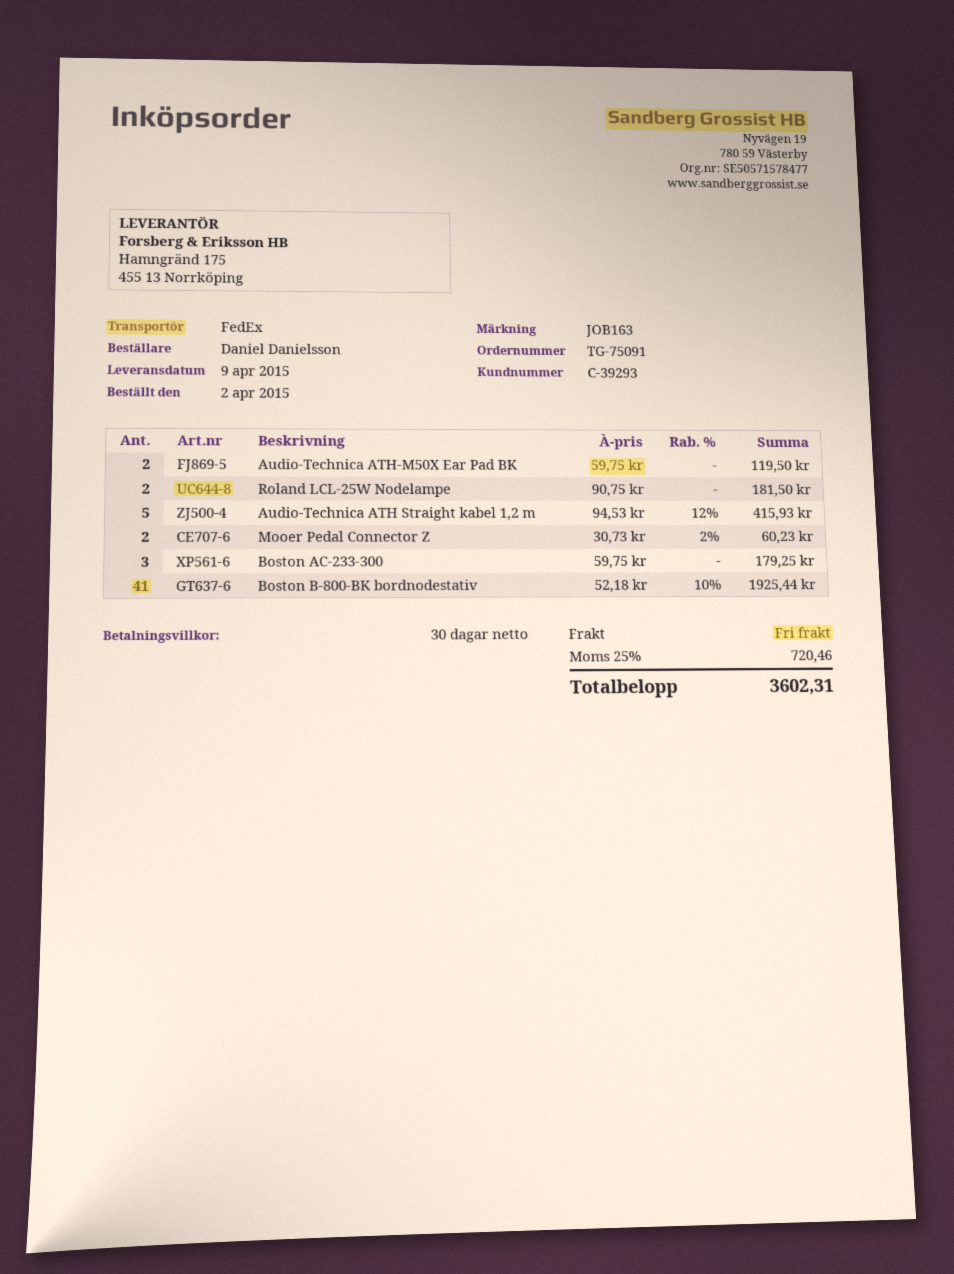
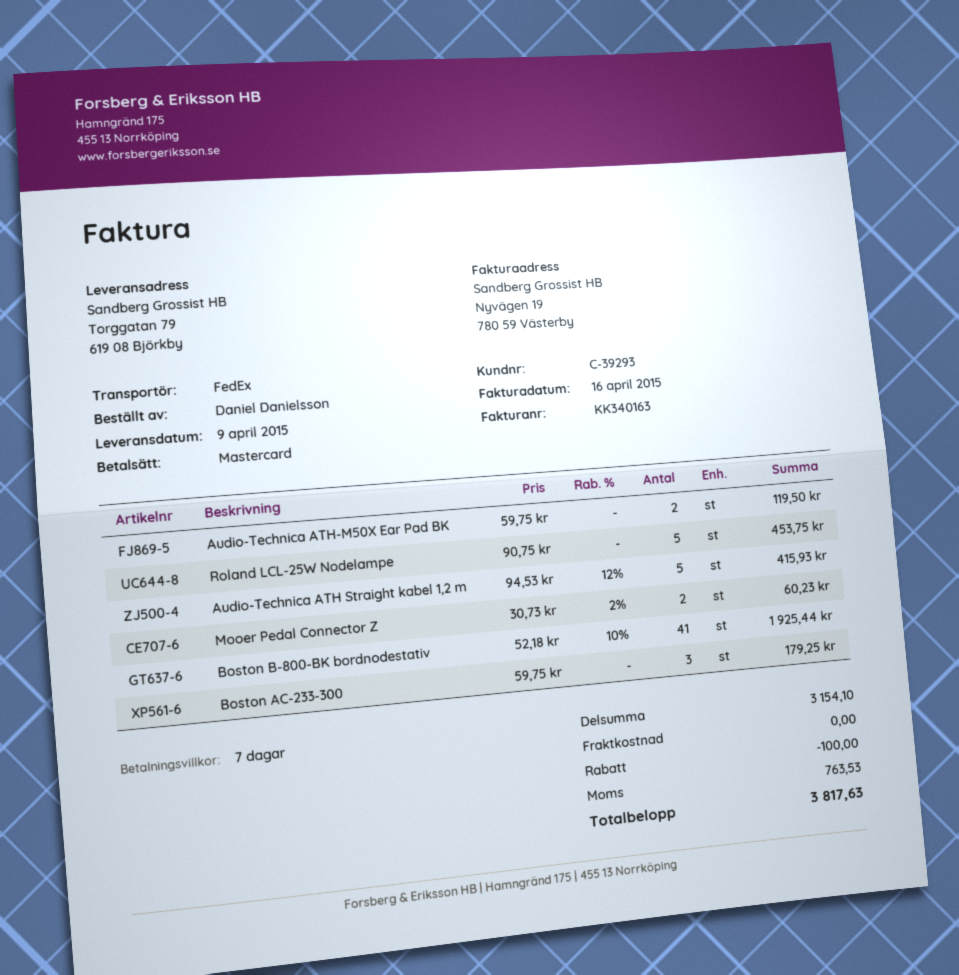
payment terms: 30 days -> 7 days
Roland LCL-25W Nodelampe: 2 x 90.75 = 181.50 -> 5 x 90.75 = 453.75
discount: none -> 100.00
tax: 720.46 -> 763.53
total: 3602.31 -> 3817.63

